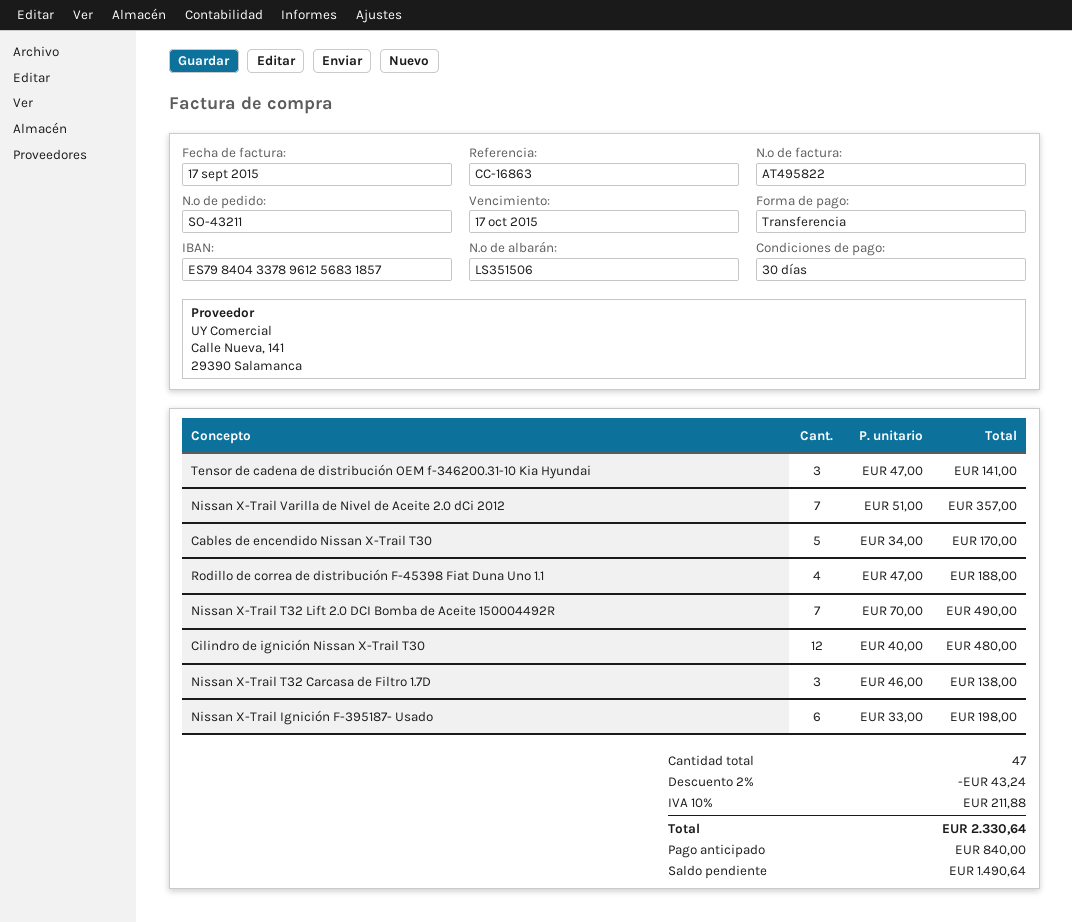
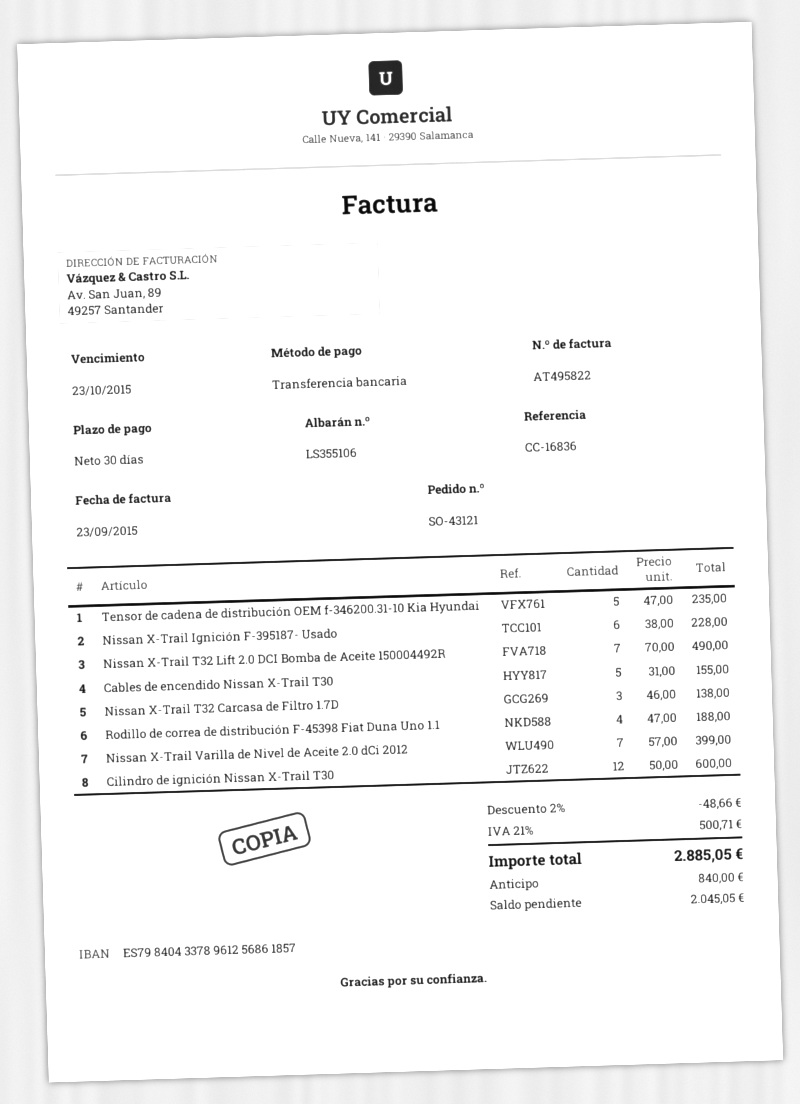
order number: SO-43211 -> SO-43121
delivery note number: LS351506 -> LS355106
invoice date: 2015-09-17 -> 2015-09-23
due date: 2015-10-17 -> 2015-10-23
reference: CC-16863 -> CC-16836
bank account: ES7984043378961256831857 -> ES7984043378961256861857
Tensor de cadena de distribución OEM f-346200.31-10 Kia Hyundai: 3 x 47.00 = 141.00 -> 5 x 47.00 = 235.00
Nissan X-Trail Varilla de Nivel de Aceite 2.0 dCi 2012: 7 x 51.00 = 357.00 -> 7 x 57.00 = 399.00
Cables de encendido Nissan X-Trail T30: 5 x 34.00 = 170.00 -> 5 x 31.00 = 155.00
Cilindro de ignición Nissan X-Trail T30: 12 x 40.00 = 480.00 -> 12 x 50.00 = 600.00
Nissan X-Trail Ignición F-395187- Usado: 6 x 33.00 = 198.00 -> 6 x 38.00 = 228.00
discount: 2% = 43.24 -> 2% = 48.66
tax: 10% = 211.88 -> 21% = 500.71
total: 2330.64 -> 2885.05
balance: 1490.64 -> 2045.05

